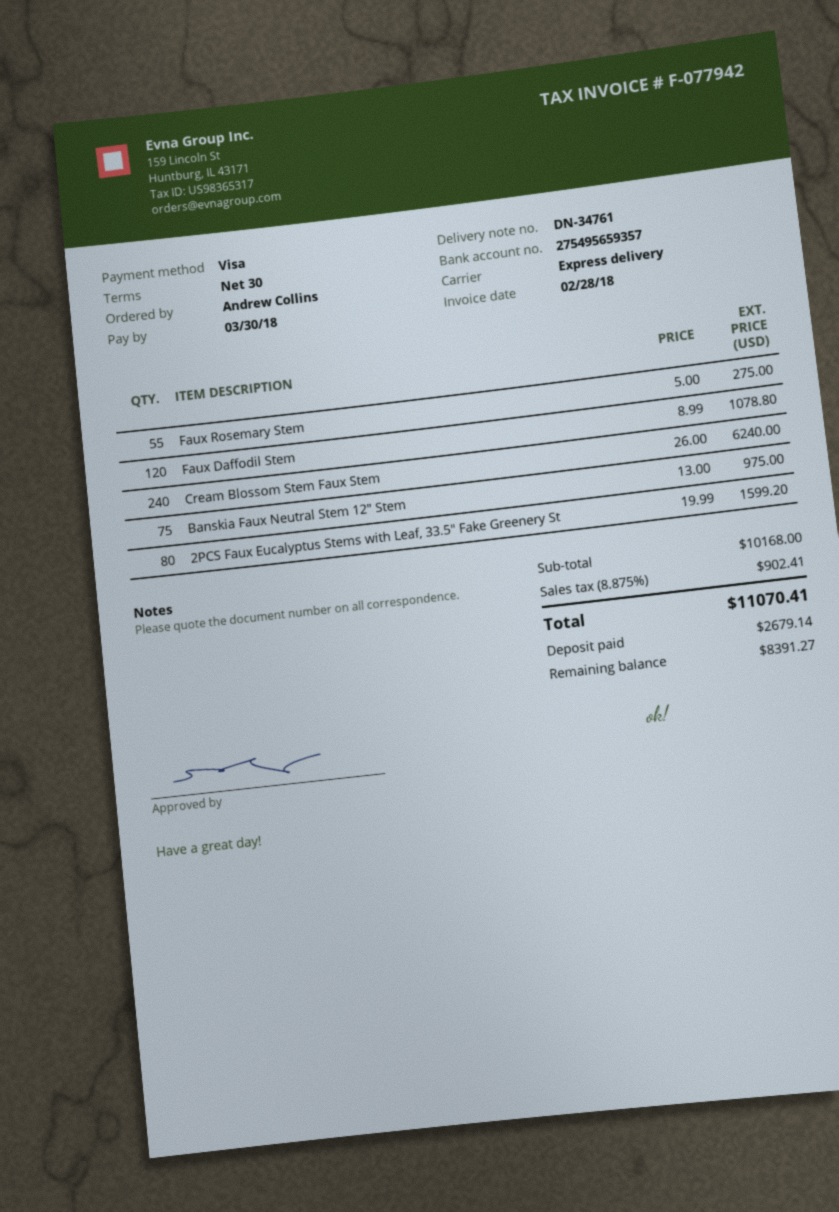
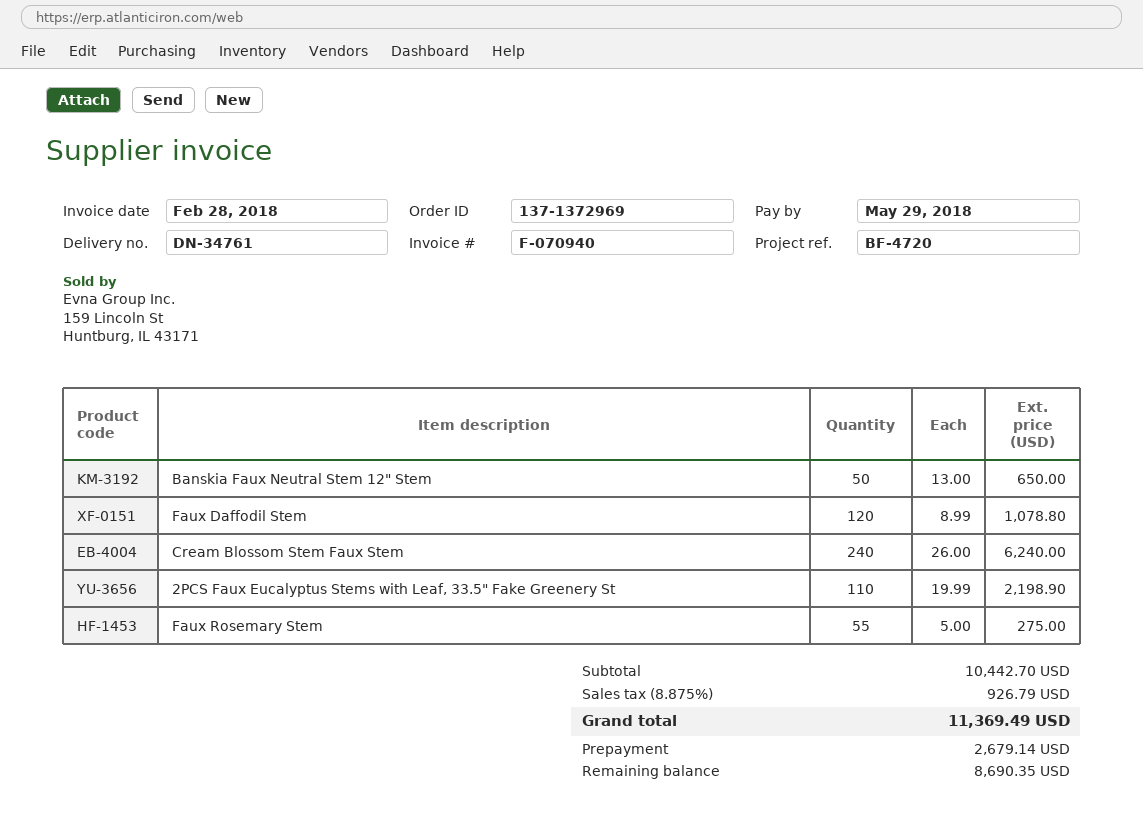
invoice number: F-077942 -> F-070940
due date: 2018-03-30 -> 2018-05-29
Banskia Faux Neutral Stem 12" Stem: 75 x 13.00 = 975.00 -> 50 x 13.00 = 650.00
2PCS Faux Eucalyptus Stems with Leaf, 33.5" Fake Greenery St: 80 x 19.99 = 1599.20 -> 110 x 19.99 = 2198.90
subtotal: 10168.00 -> 10442.70
tax: 8.875% = 902.41 -> 8.875% = 926.79
total: 11070.41 -> 11369.49
balance: 8391.27 -> 8690.35

